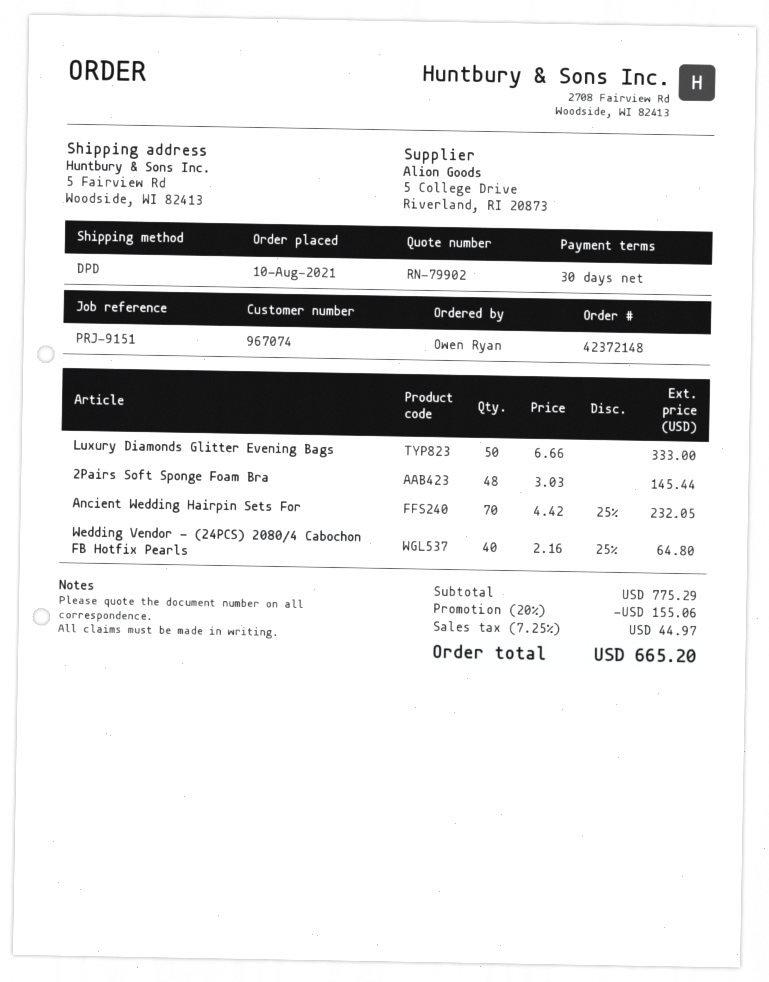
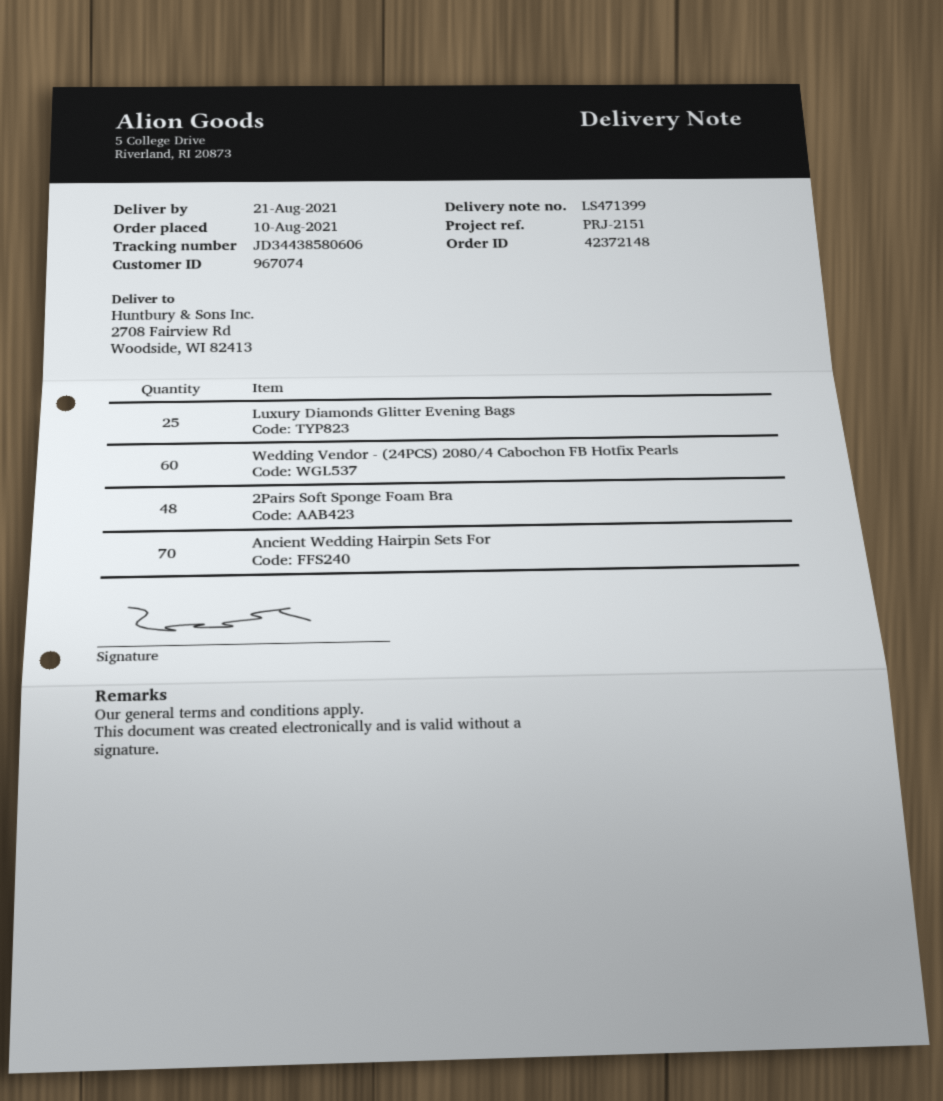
reference: PRJ-9151 -> PRJ-2151
ship to: 5 Fairview Rd, Woodside, WI 82413 -> 2708 Fairview Rd, Woodside, WI 82413
Luxury Diamonds Glitter Evening Bags: 50 -> 25
Wedding Vendor - (24PCS) 2080/4 Cabochon FB Hotfix Pearls: 40 -> 60

